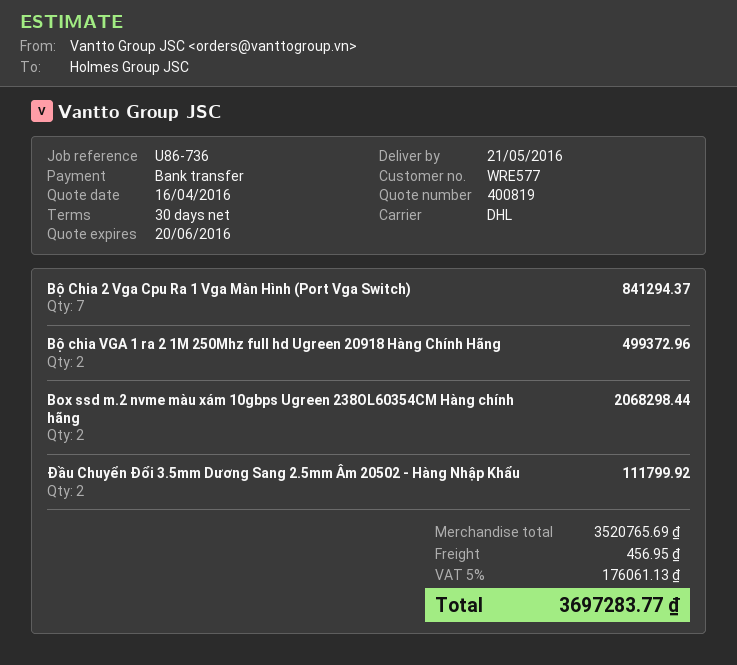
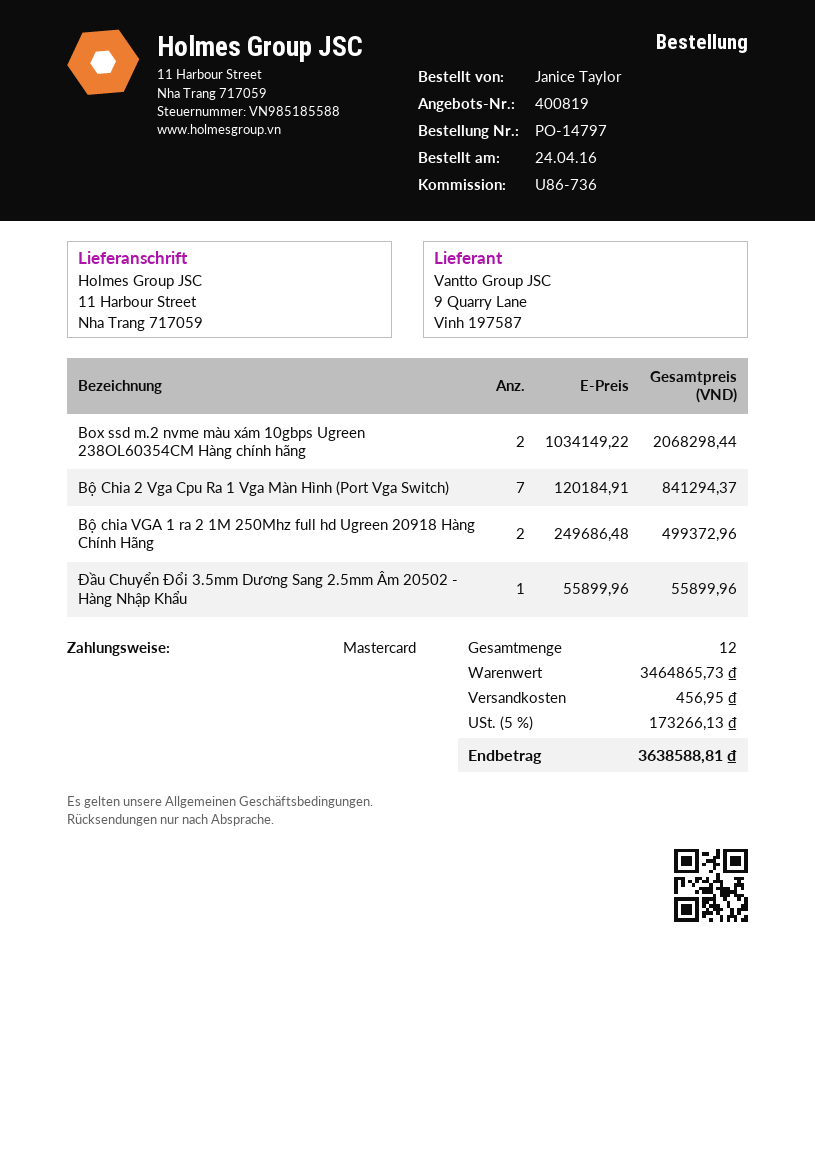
payment method: bank transfer -> Mastercard
Đầu Chuyển Đổi 3.5mm Dương Sang 2.5mm Âm 20502 - Hàng Nhập Khẩu: 2 for 111799.92 -> 1 for 55899.96
subtotal: 3520765.69 -> 3464865.73
tax: 5% = 176061.13 -> 5% = 173266.13
total: 3697283.77 -> 3638588.81

